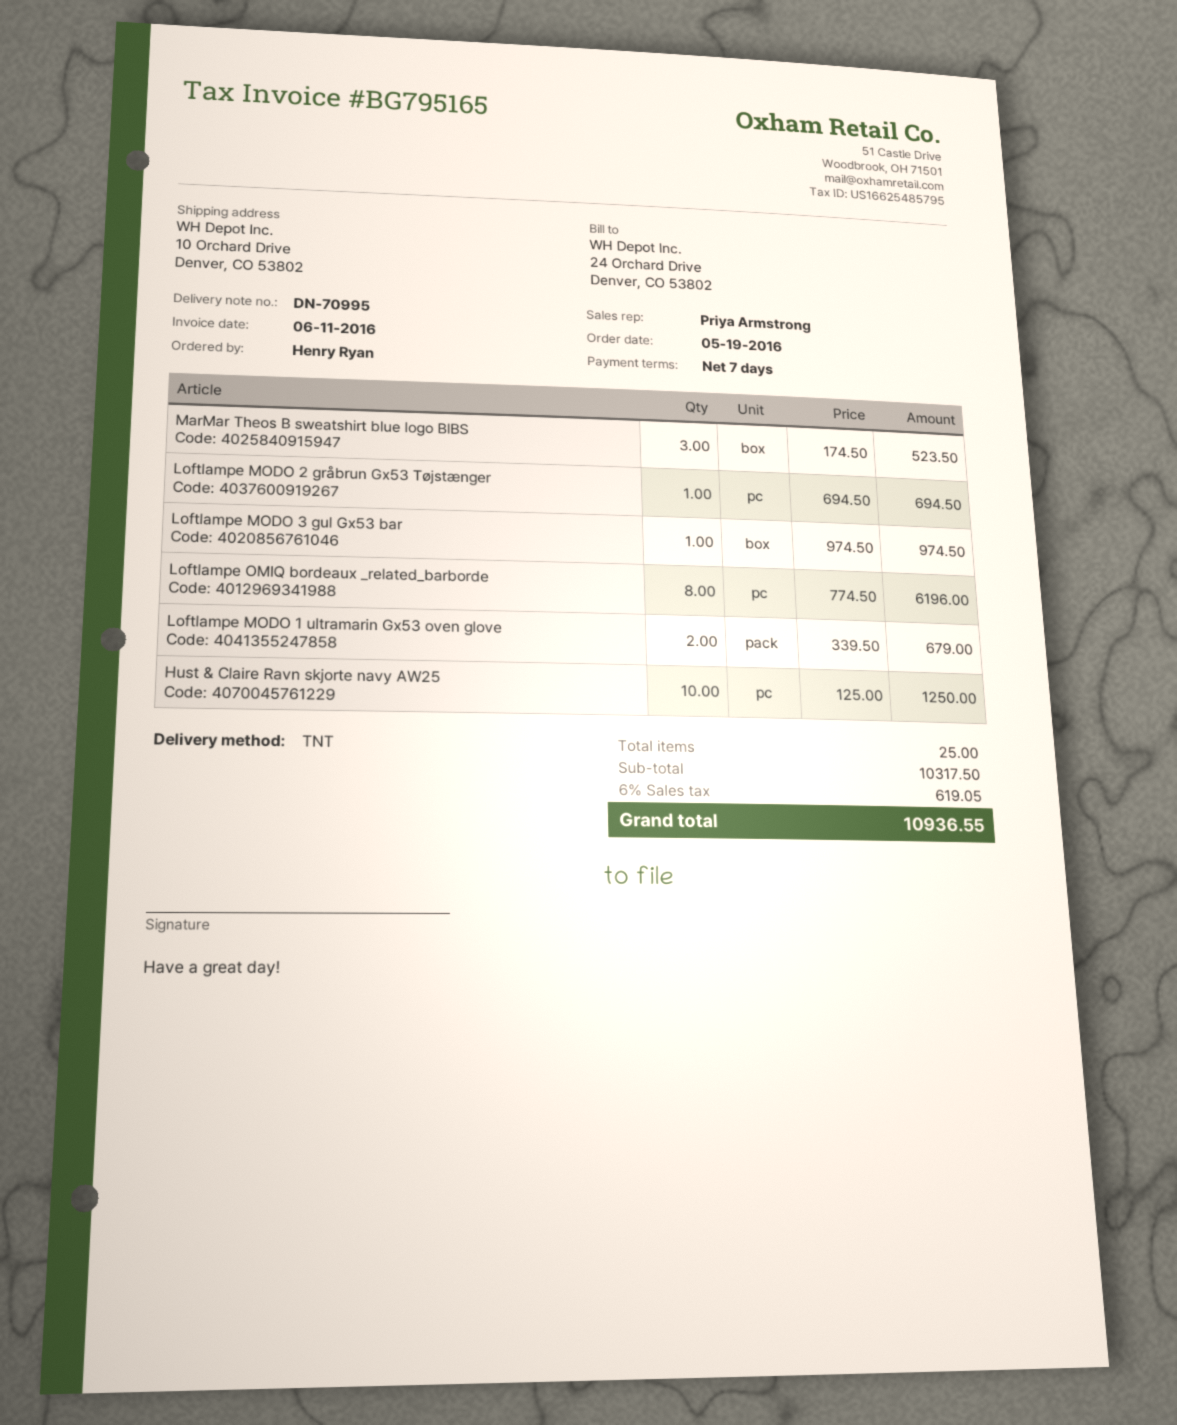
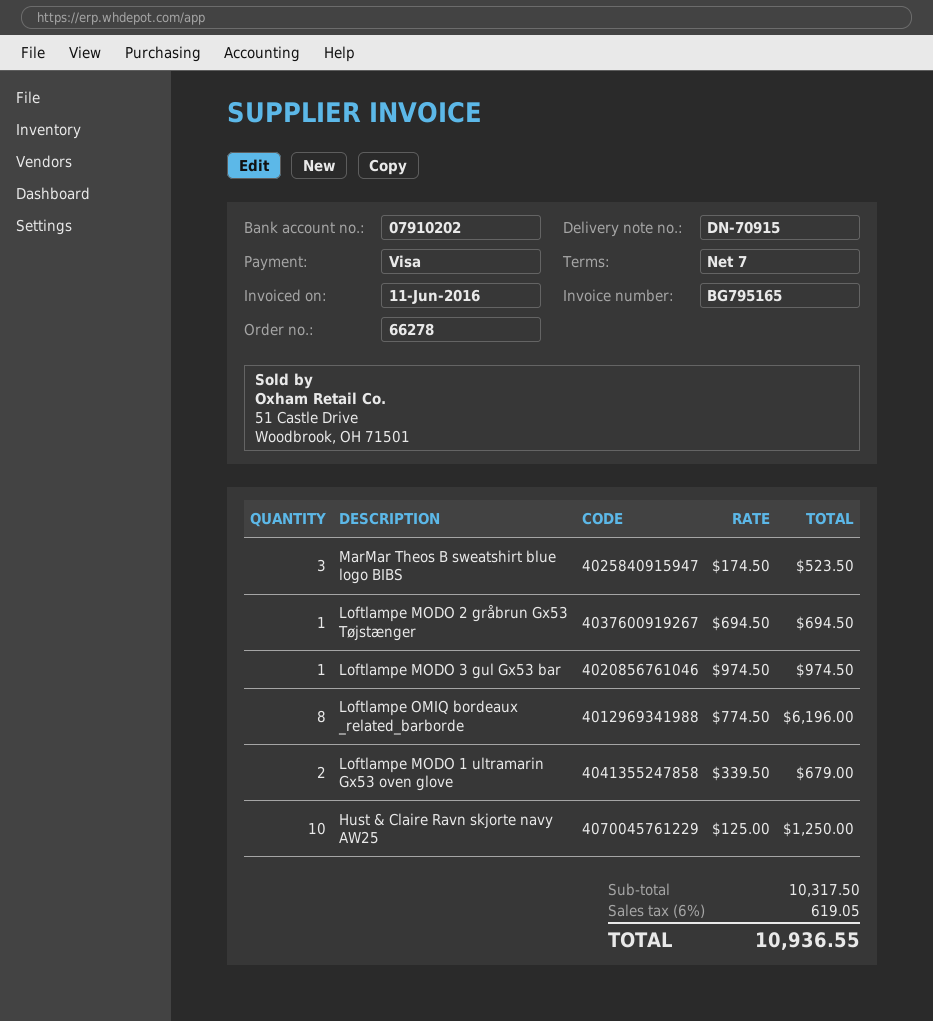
delivery note number: DN-70995 -> DN-70915

